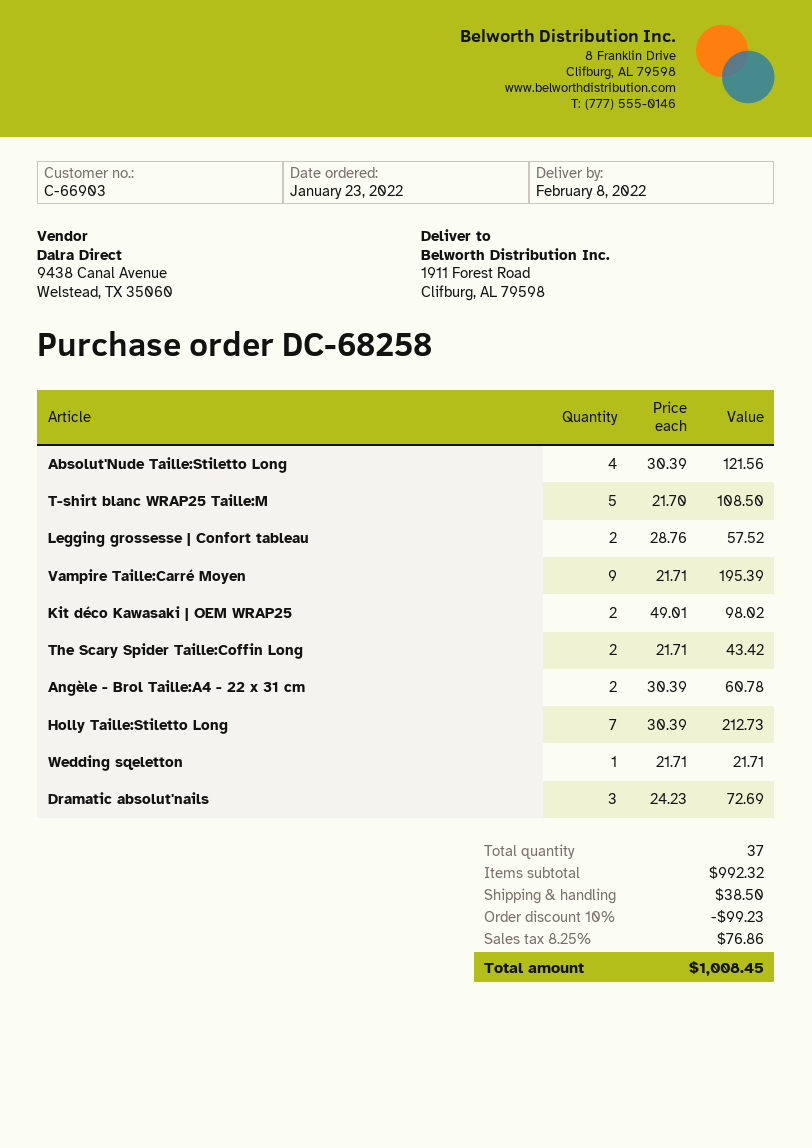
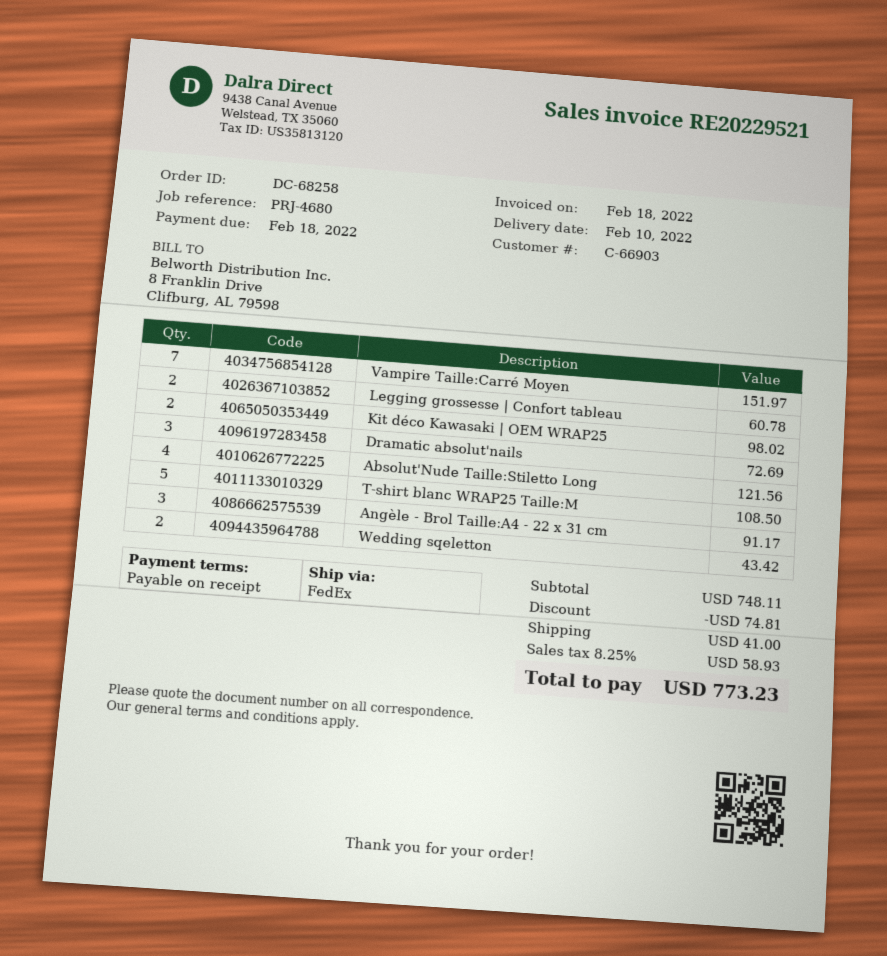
delivery date: 2022-02-08 -> 2022-02-10
Legging grossesse | Confort tableau: 2 for 57.52 -> 2 for 60.78
Vampire Taille:Carré Moyen: 9 for 195.39 -> 7 for 151.97
The Scary Spider Taille:Coffin Long: 2 for 43.42 -> none
Angèle - Brol Taille:A4 - 22 x 31 cm: 2 for 60.78 -> 3 for 91.17
Holly Taille:Stiletto Long: 7 for 212.73 -> none
Wedding sqeletton: 1 for 21.71 -> 2 for 43.42
subtotal: 992.32 -> 748.11
discount: 99.23 -> 74.81
shipping: 38.50 -> 41.00
tax: 8.25% = 76.86 -> 8.25% = 58.93
total: 1008.45 -> 773.23

